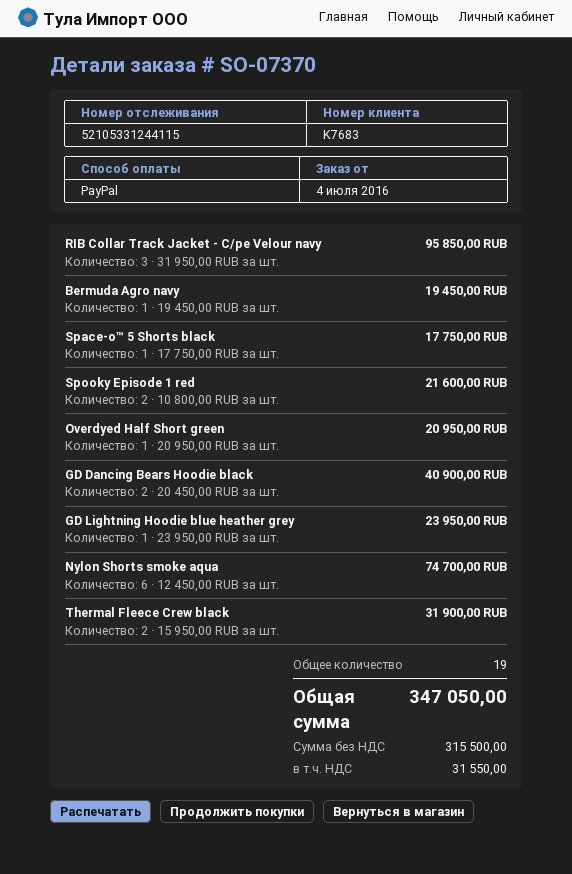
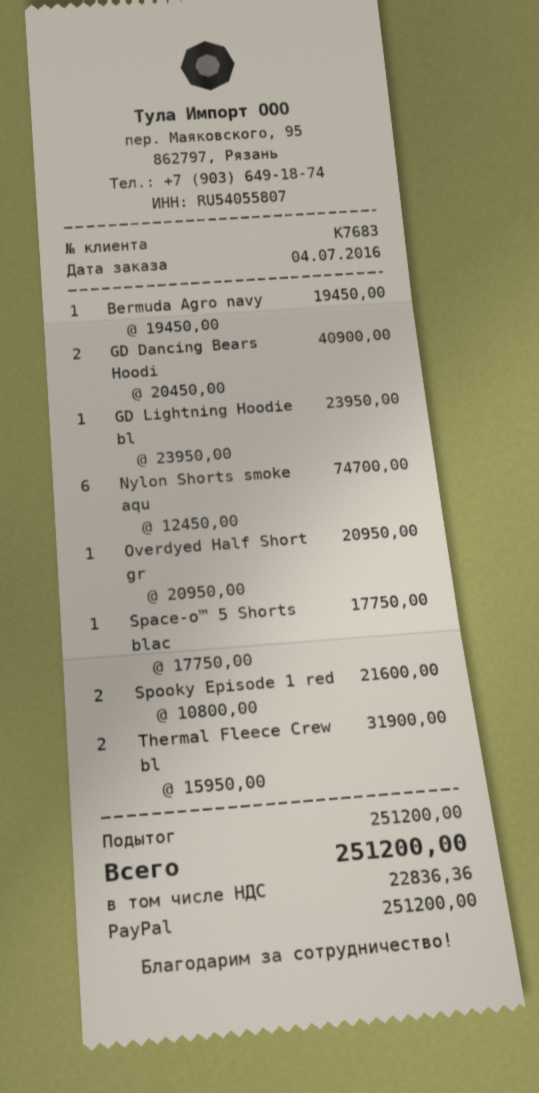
RIB Collar Track Jacket - C/pe Velour navy: 3 x 31950.00 = 95850.00 -> none
tax: 31550.00 -> 22836.36
total: 347050.00 -> 251200.00

